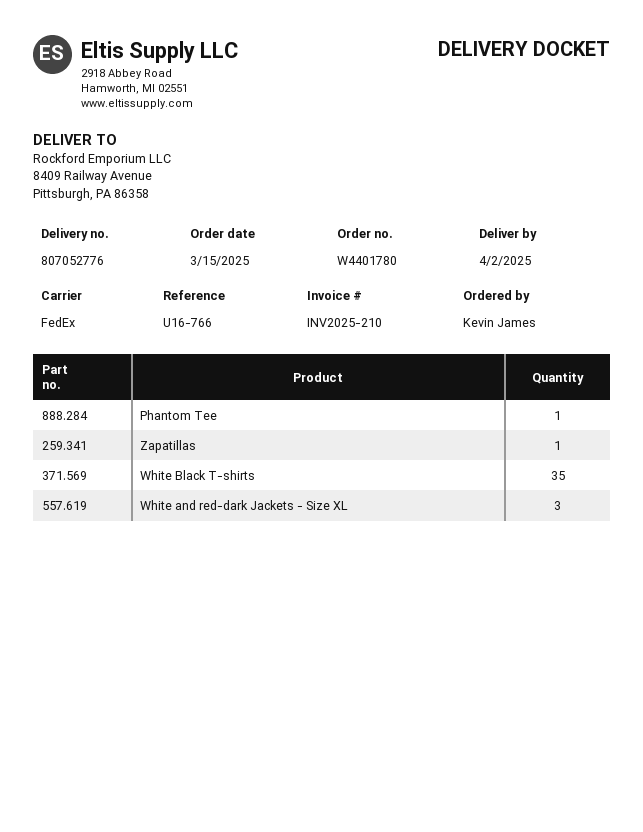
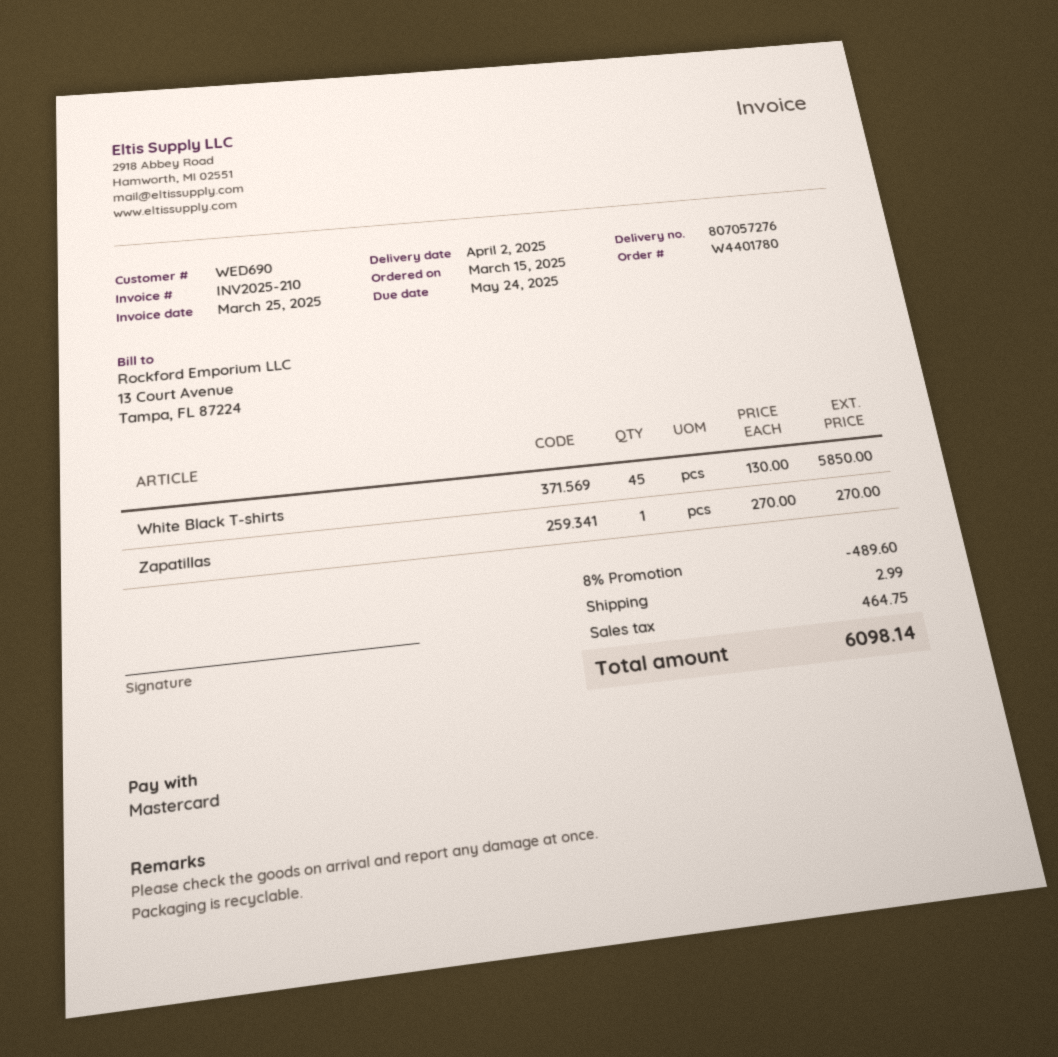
delivery note number: 807052776 -> 807057276
Phantom Tee: 1 -> none
White Black T-shirts: 35 -> 45
White and red-dark Jackets - Size XL: 3 -> none

